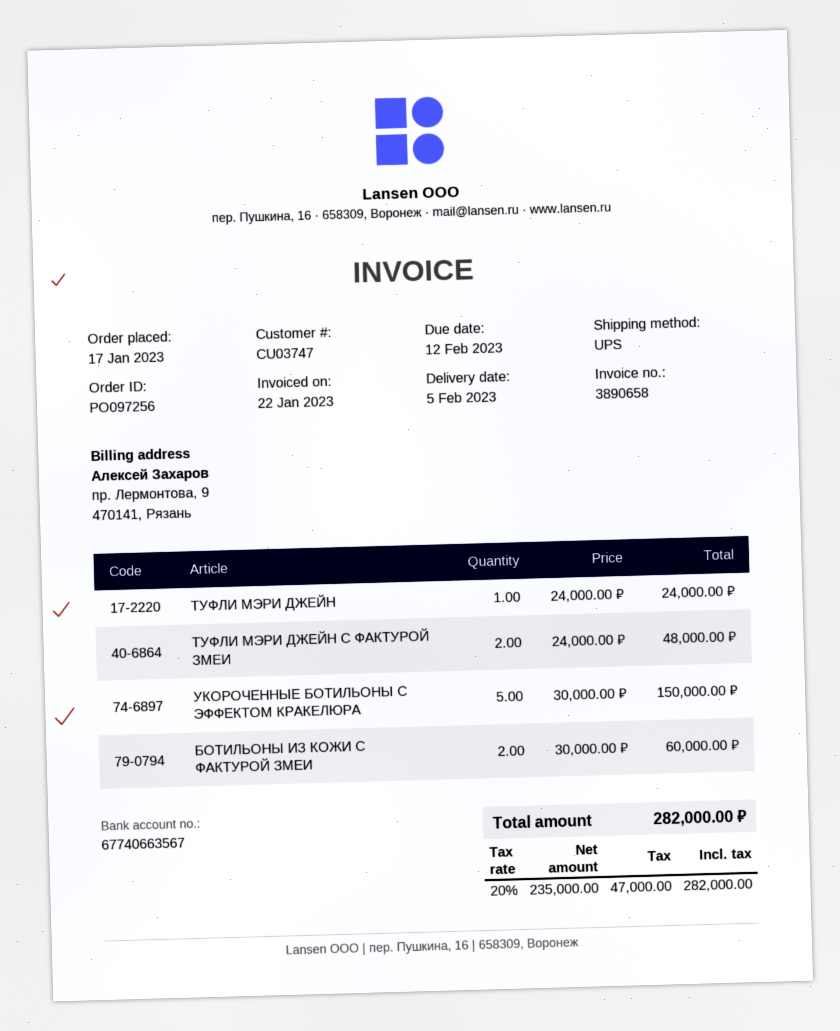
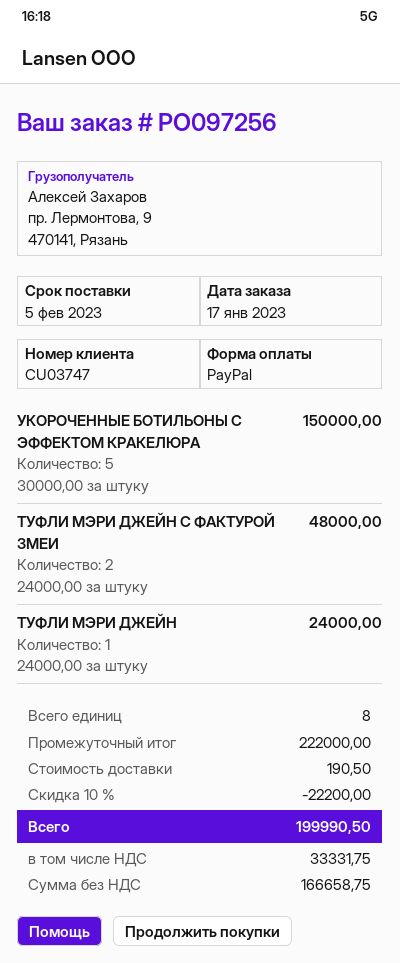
БОТИЛЬОНЫ ИЗ КОЖИ С ФАКТУРОЙ ЗМЕИ: 2 x 30000.00 = 60000.00 -> none
discount: none -> 10% = 22200.00
shipping: none -> 190.50
net: 235000.00 -> 166658.75
tax: 47000.00 -> 33331.75
total: 282000.00 -> 199990.50

